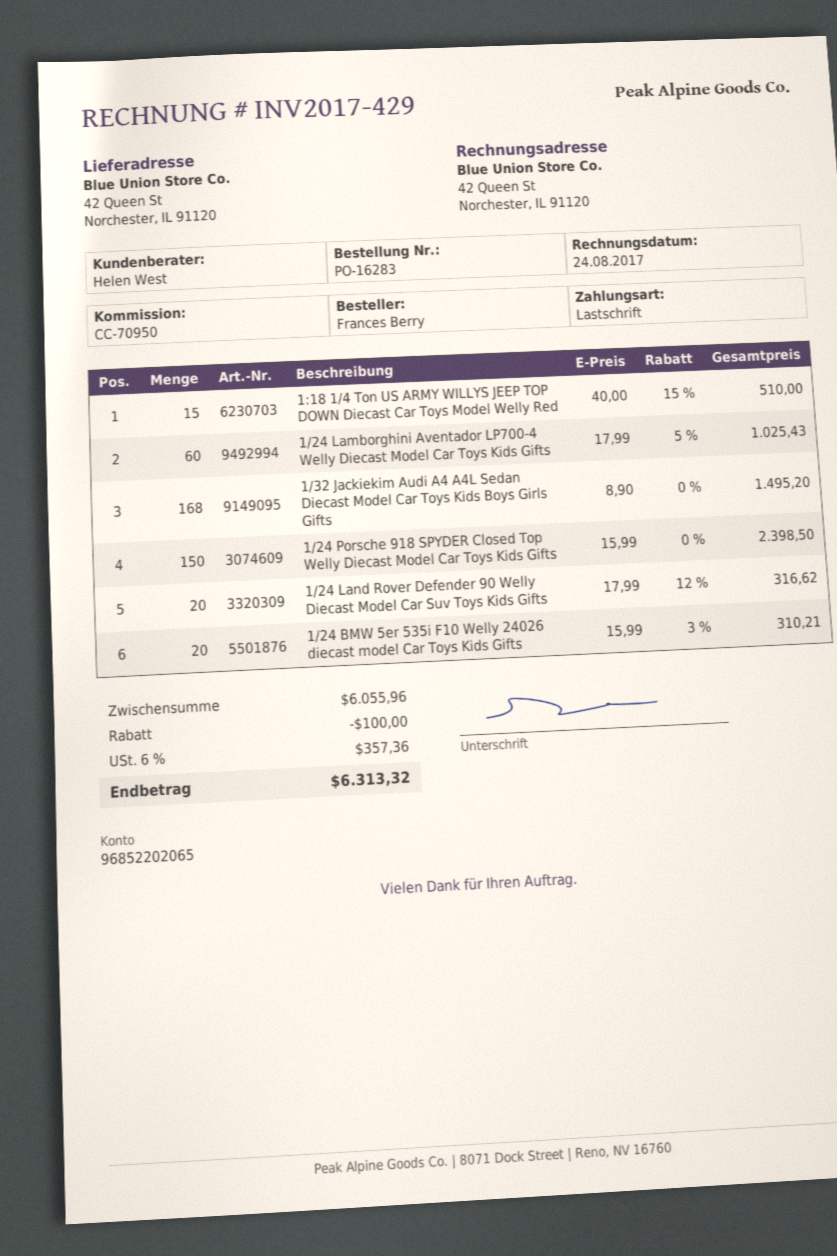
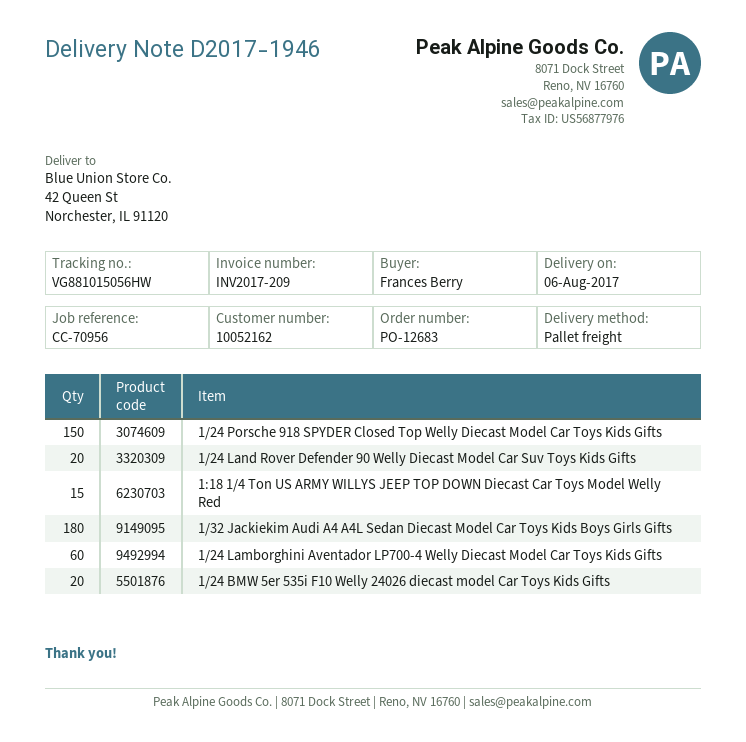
order number: PO-16283 -> PO-12683
invoice number: INV2017-429 -> INV2017-209
reference: CC-70950 -> CC-70956
1/32 Jackiekim Audi A4 A4L Sedan Diecast Model Car Toys Kids Boys Girls Gifts: 168 -> 180

